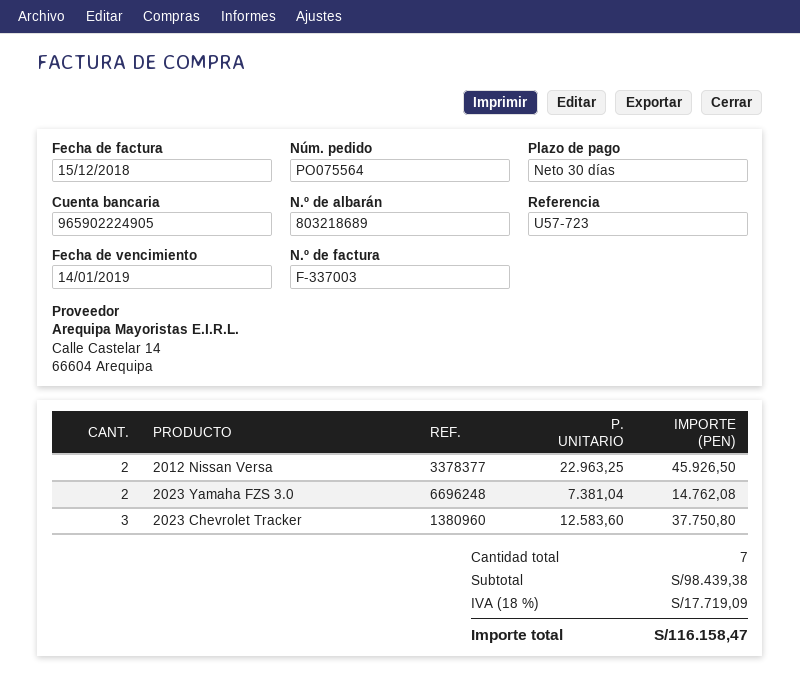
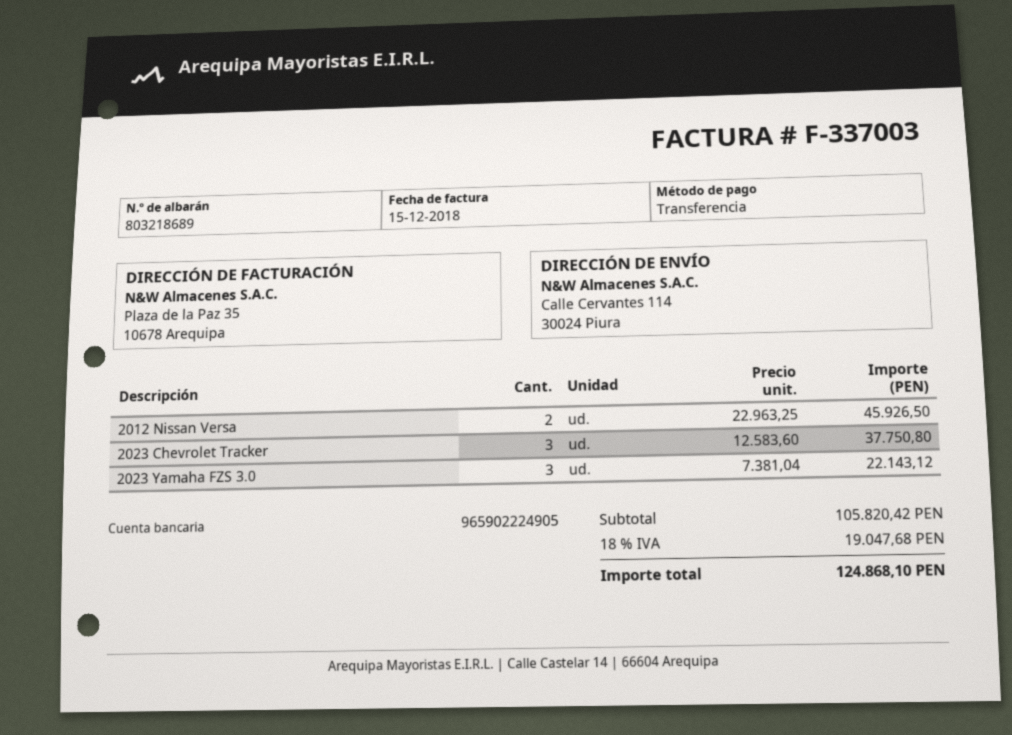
2023 Yamaha FZS 3.0: 2 x 7381.04 = 14762.08 -> 3 x 7381.04 = 22143.12
subtotal: 98439.38 -> 105820.42
tax: 18% = 17719.09 -> 18% = 19047.68
total: 116158.47 -> 124868.10

